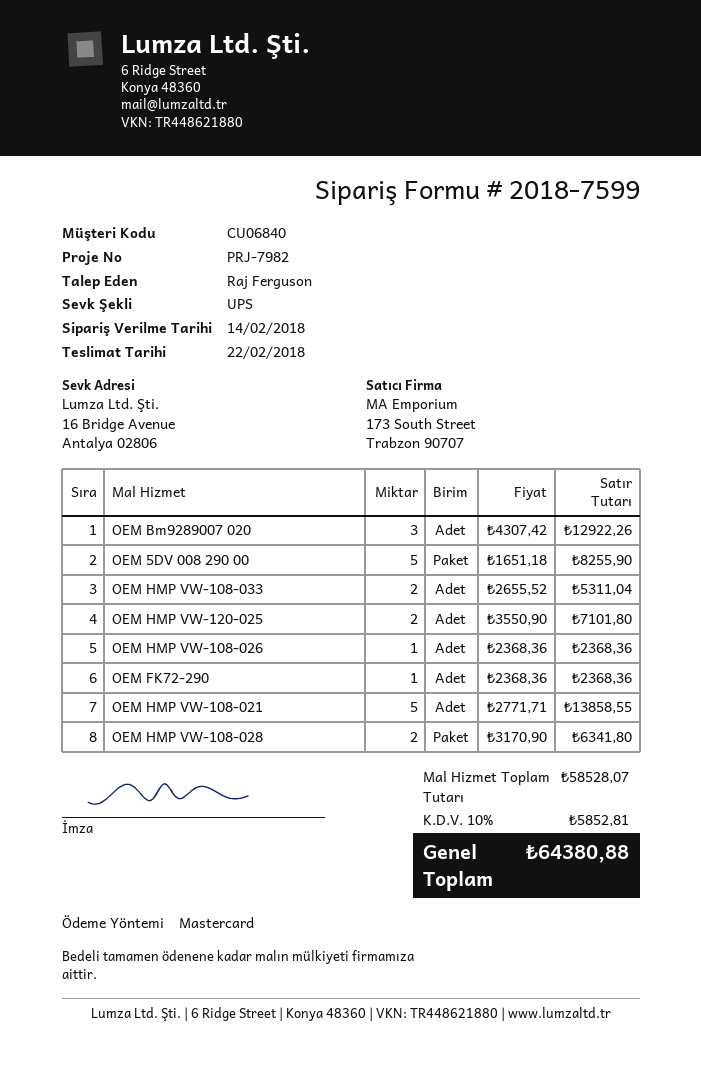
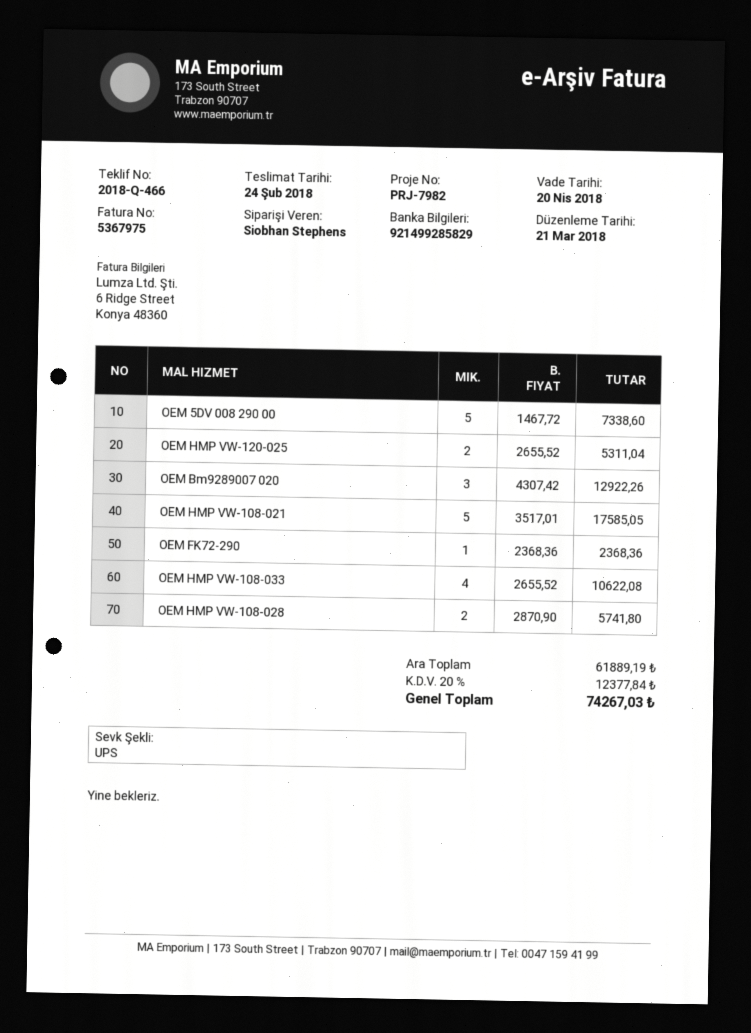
delivery date: 2018-02-22 -> 2018-02-24
ordered by: Raj Ferguson -> Siobhan Stephens
OEM 5DV 008 290 00: 5 x 1651.18 = 8255.90 -> 5 x 1467.72 = 7338.60
OEM HMP VW-108-033: 2 x 2655.52 = 5311.04 -> 4 x 2655.52 = 10622.08
OEM HMP VW-120-025: 2 x 3550.90 = 7101.80 -> 2 x 2655.52 = 5311.04
OEM HMP VW-108-026: 1 x 2368.36 = 2368.36 -> none
OEM HMP VW-108-021: 5 x 2771.71 = 13858.55 -> 5 x 3517.01 = 17585.05
OEM HMP VW-108-028: 2 x 3170.90 = 6341.80 -> 2 x 2870.90 = 5741.80
subtotal: 58528.07 -> 61889.19
tax: 10% = 5852.81 -> 20% = 12377.84
total: 64380.88 -> 74267.03

